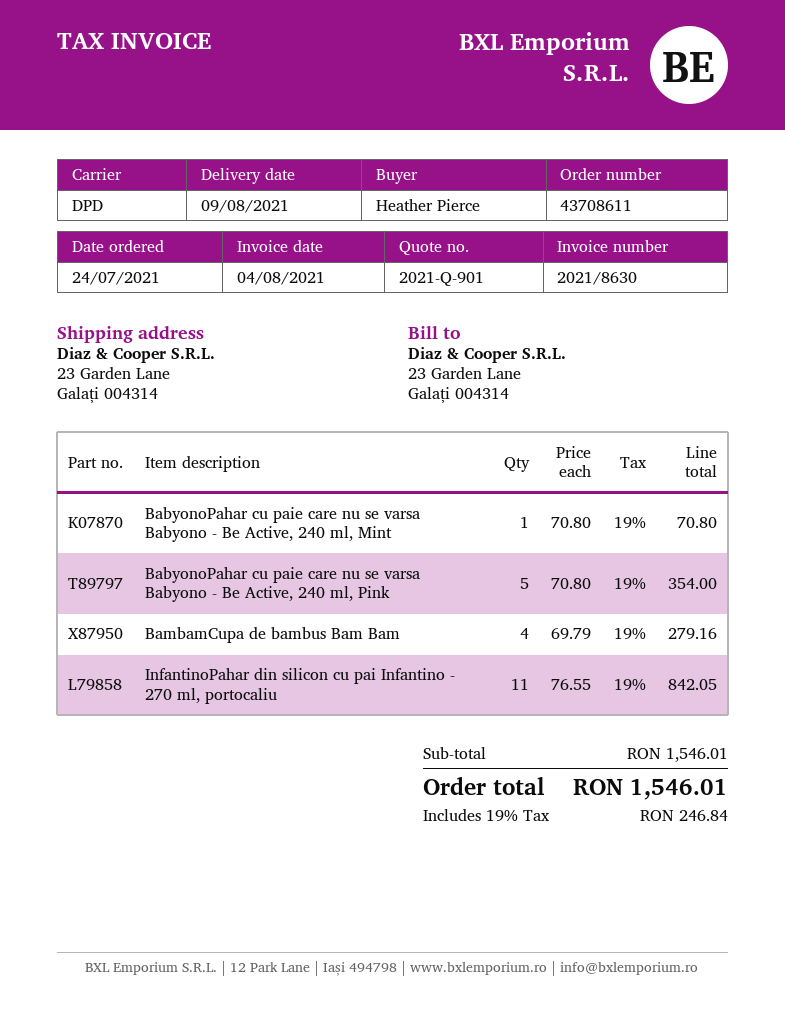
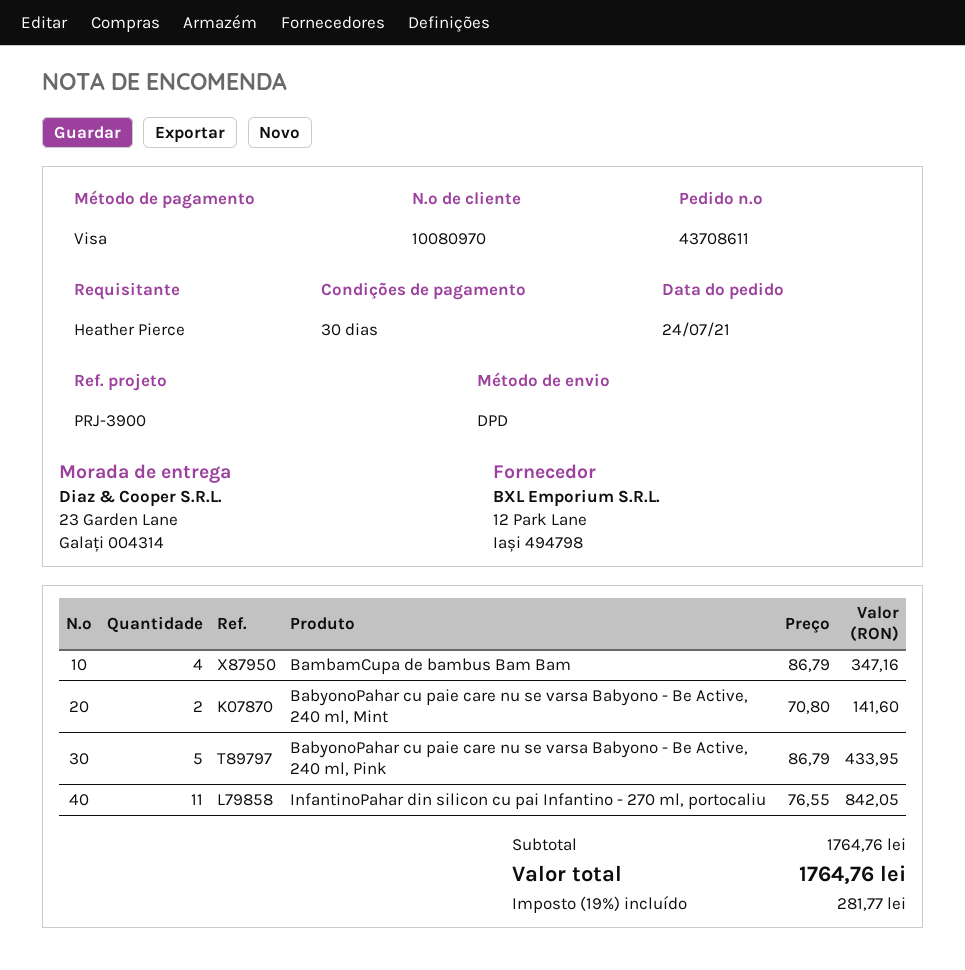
BabyonoPahar cu paie care nu se varsa Babyono - Be Active, 240 ml, Mint: 1 x 70.80 = 70.80 -> 2 x 70.80 = 141.60
BabyonoPahar cu paie care nu se varsa Babyono - Be Active, 240 ml, Pink: 5 x 70.80 = 354.00 -> 5 x 86.79 = 433.95
BambamCupa de bambus Bam Bam: 4 x 69.79 = 279.16 -> 4 x 86.79 = 347.16
subtotal: 1546.01 -> 1764.76
tax: 19% = 246.84 -> 19% = 281.77
total: 1546.01 -> 1764.76

